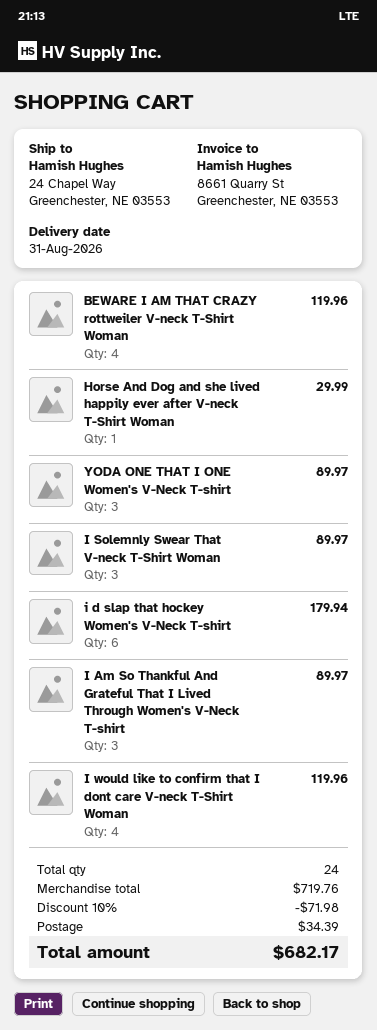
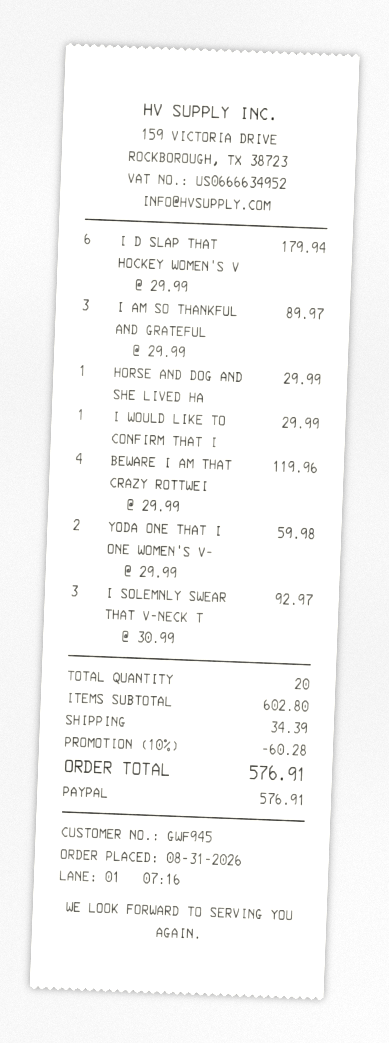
YODA ONE THAT I ONE Women's V-Neck T-shirt: 3 for 89.97 -> 2 for 59.98
I Solemnly Swear That V-neck T-Shirt Woman: 3 for 89.97 -> 3 for 92.97
I would like to confirm that I dont care V-neck T-Shirt Woman: 4 for 119.96 -> 1 for 29.99
total quantity: 24 -> 20
subtotal: 719.76 -> 602.80
discount: 10% = 71.98 -> 10% = 60.28
total: 682.17 -> 576.91

